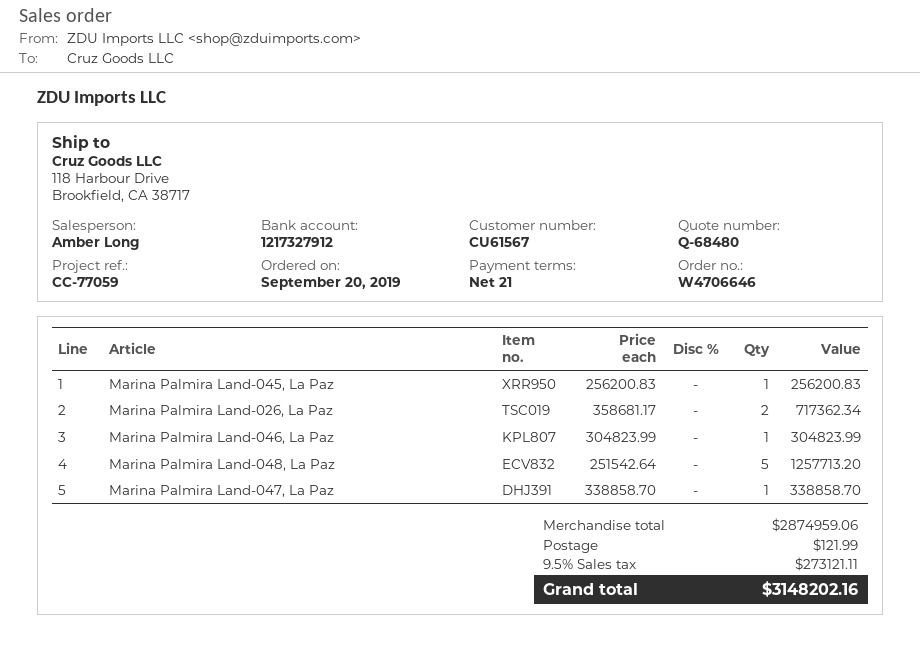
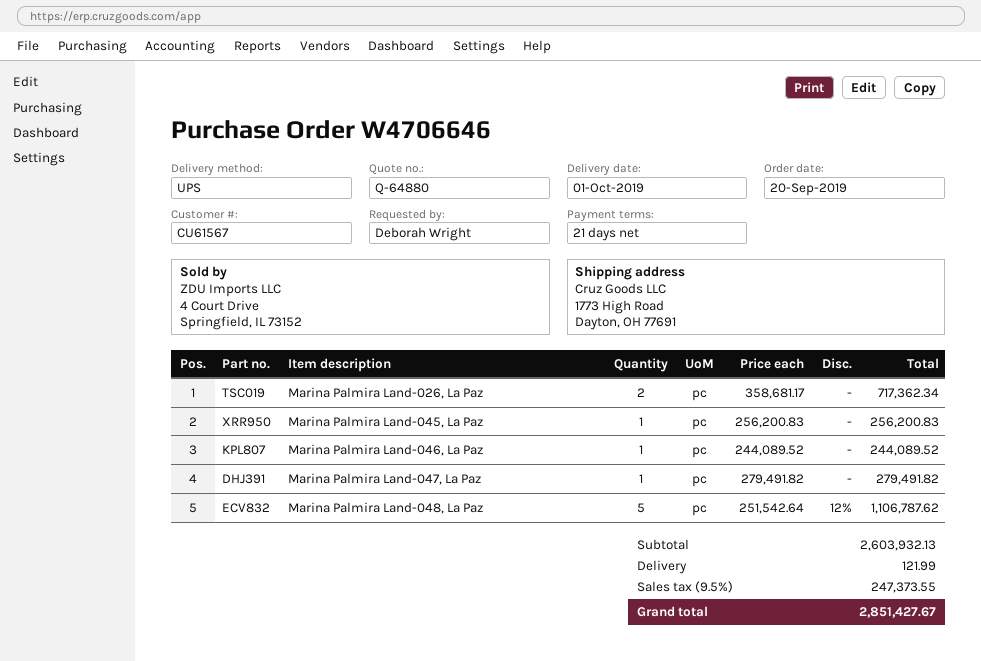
quote number: Q-68480 -> Q-64880
ship to: 118 Harbour Drive, Brookfield, CA 38717 -> 1773 High Road, Dayton, OH 77691
Marina Palmira Land-046, La Paz: 1 x 304823.99 = 304823.99 -> 1 x 244089.52 = 244089.52
Marina Palmira Land-048, La Paz: 5 x 251542.64 = 1257713.20 -> 5 x 251542.64 - 12% = 1106787.62
Marina Palmira Land-047, La Paz: 1 x 338858.70 = 338858.70 -> 1 x 279491.82 = 279491.82
subtotal: 2874959.06 -> 2603932.13
tax: 9.5% = 273121.11 -> 9.5% = 247373.55
total: 3148202.16 -> 2851427.67

